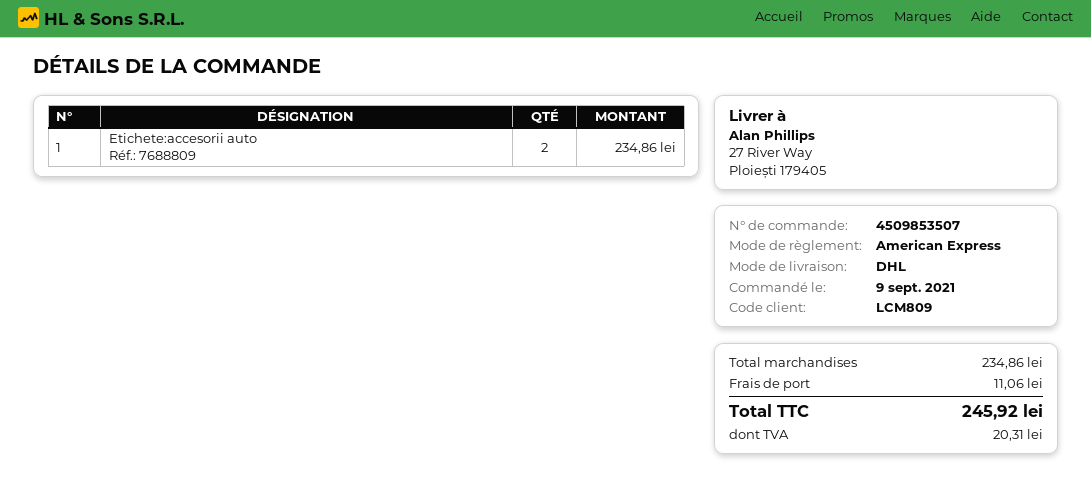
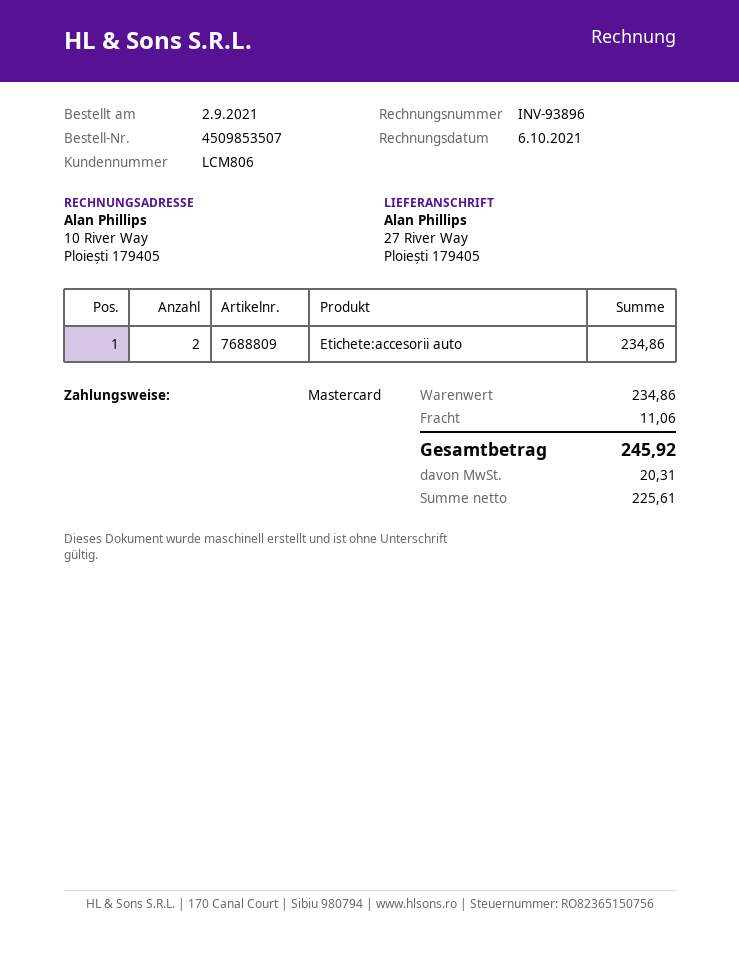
order date: 2021-09-09 -> 2021-09-02
customer number: LCM809 -> LCM806
payment method: American Express -> Mastercard

